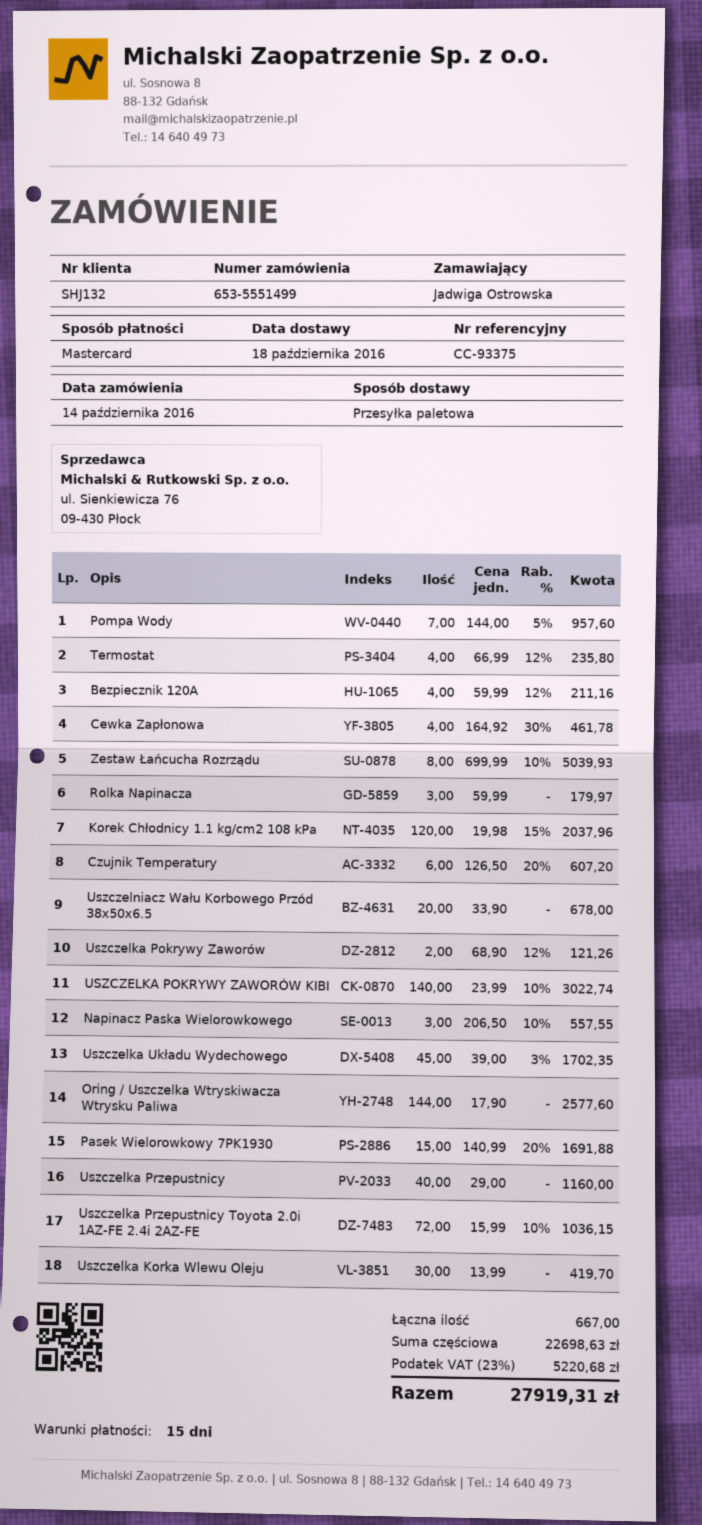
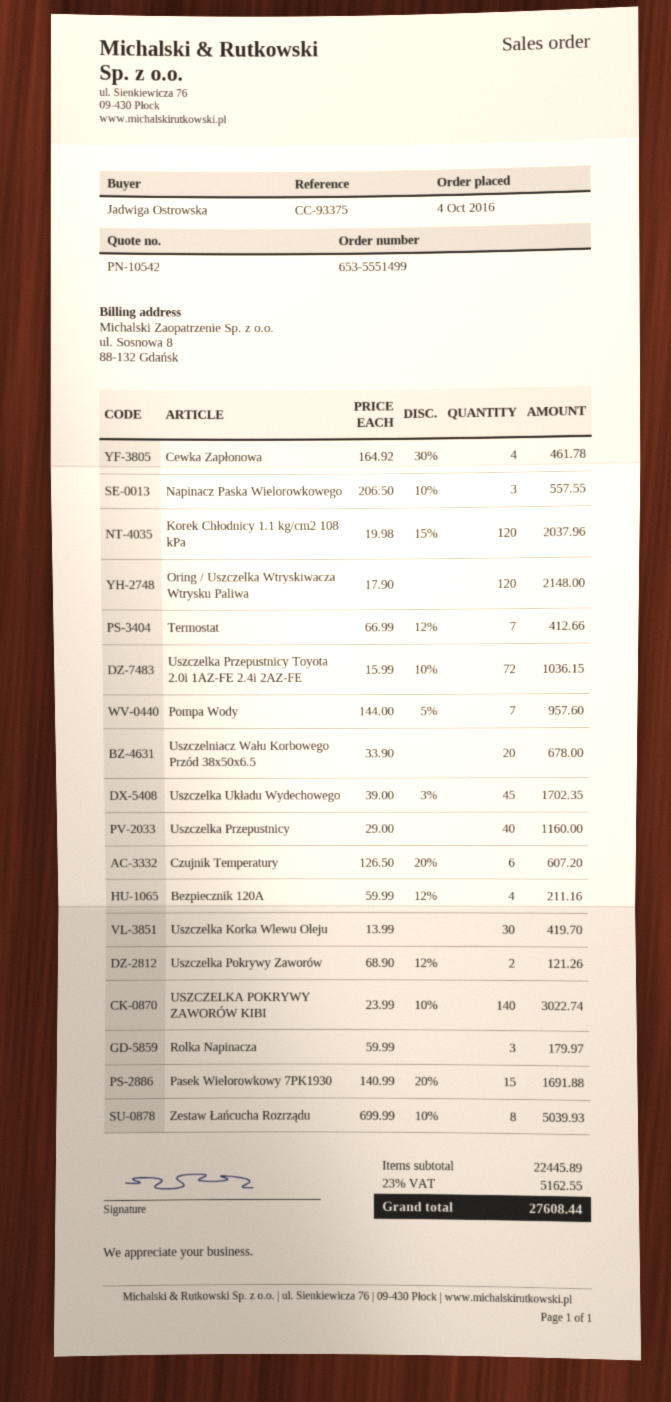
order date: 2016-10-14 -> 2016-10-04
Termostat: 4 x 66.99 - 12% = 235.80 -> 7 x 66.99 - 12% = 412.66
Oring / Uszczelka Wtryskiwacza Wtrysku Paliwa: 144 x 17.90 = 2577.60 -> 120 x 17.90 = 2148.00
subtotal: 22698.63 -> 22445.89
tax: 23% = 5220.68 -> 23% = 5162.55
total: 27919.31 -> 27608.44

